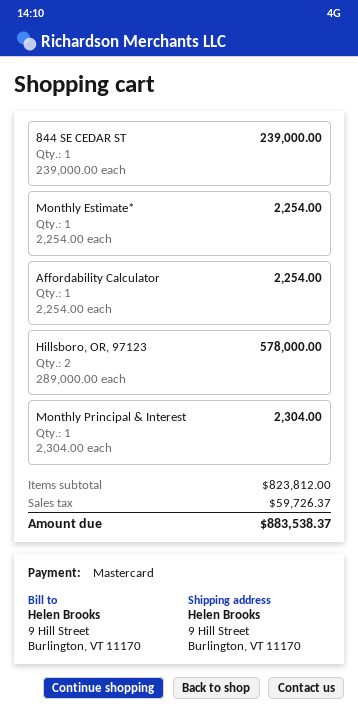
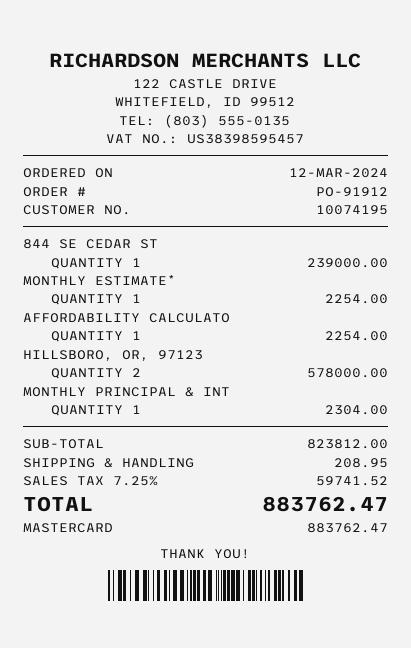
shipping: none -> 208.95
tax: 59726.37 -> 59741.52
total: 883538.37 -> 883762.47

